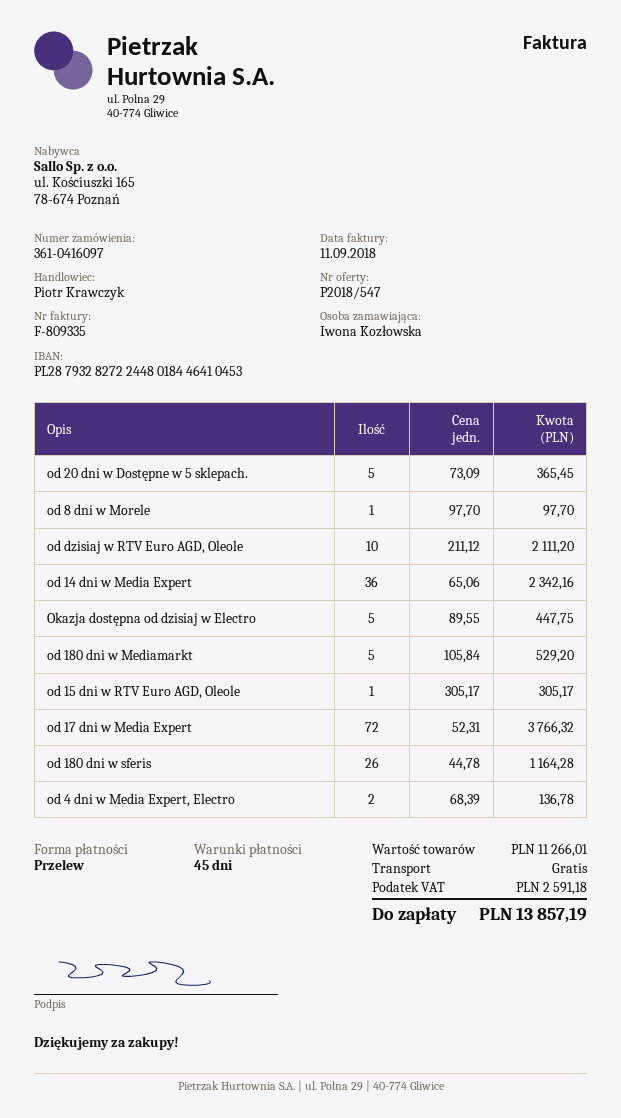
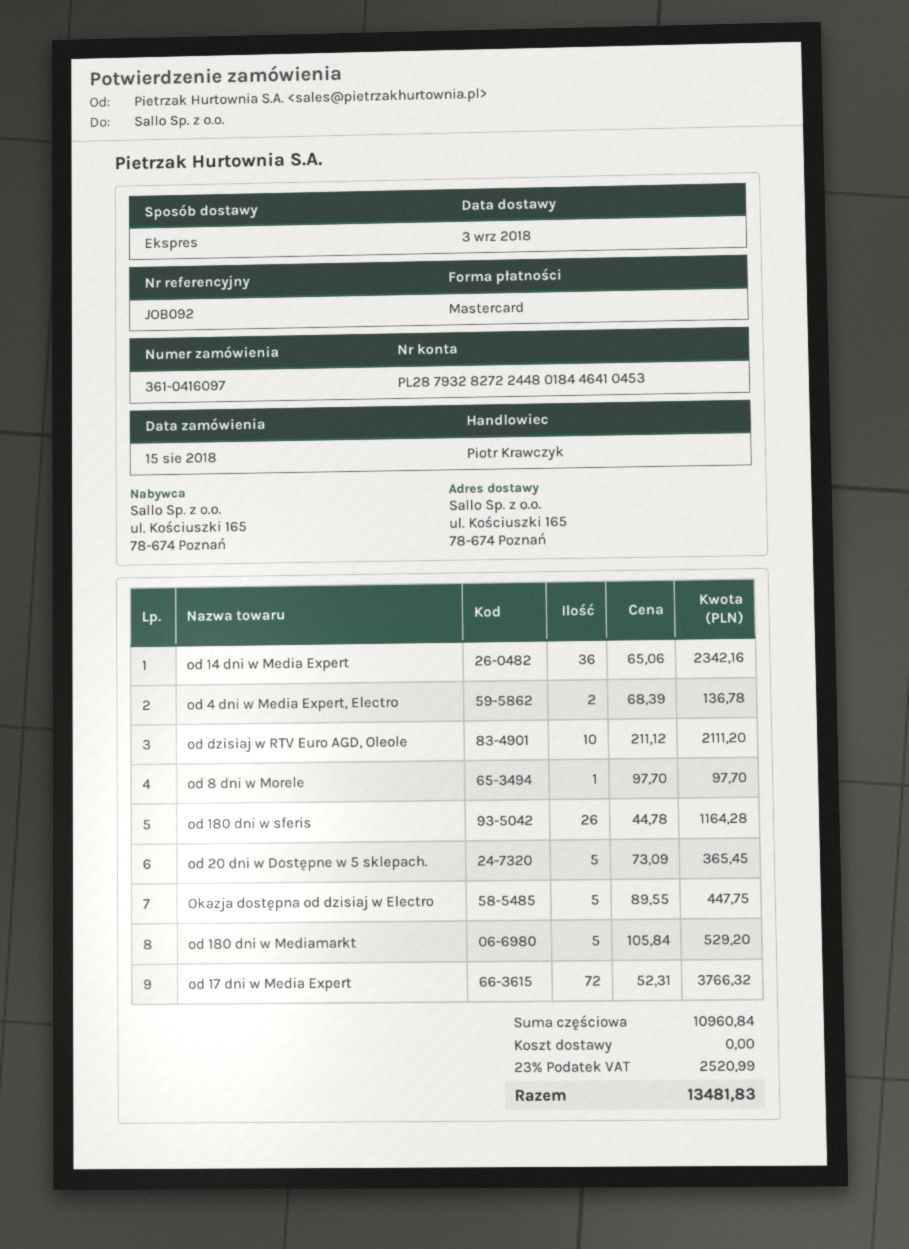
payment method: bank transfer -> Mastercard
od 15 dni w RTV Euro AGD, Oleole: 1 x 305.17 = 305.17 -> none
subtotal: 11266.01 -> 10960.84
tax: 2591.18 -> 2520.99
total: 13857.19 -> 13481.83

